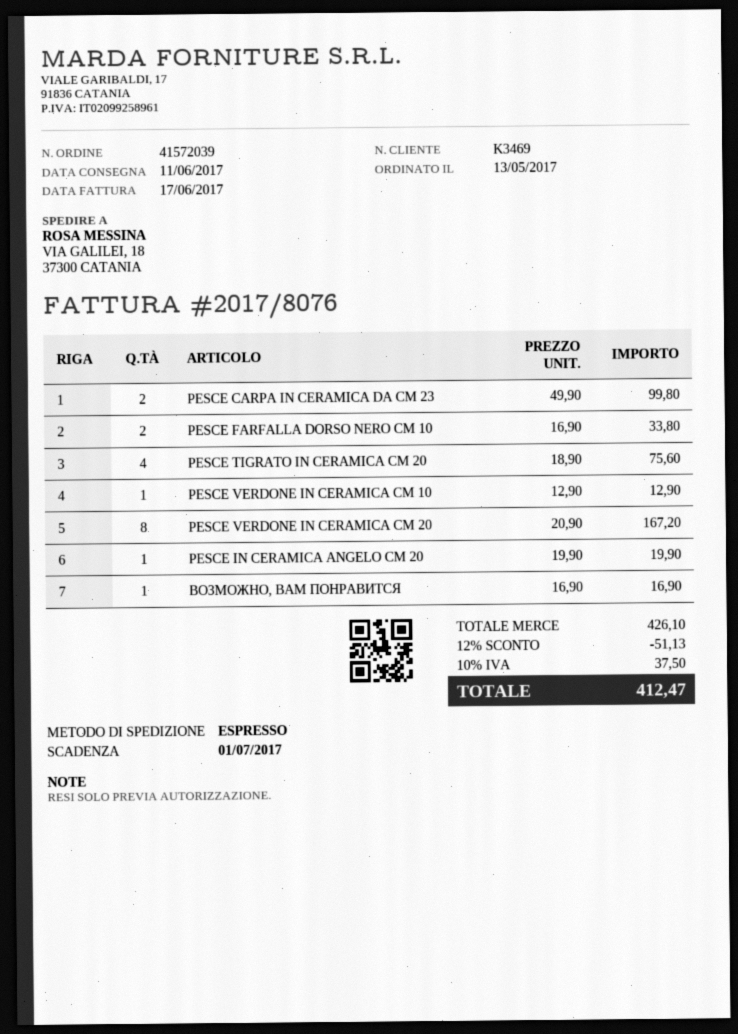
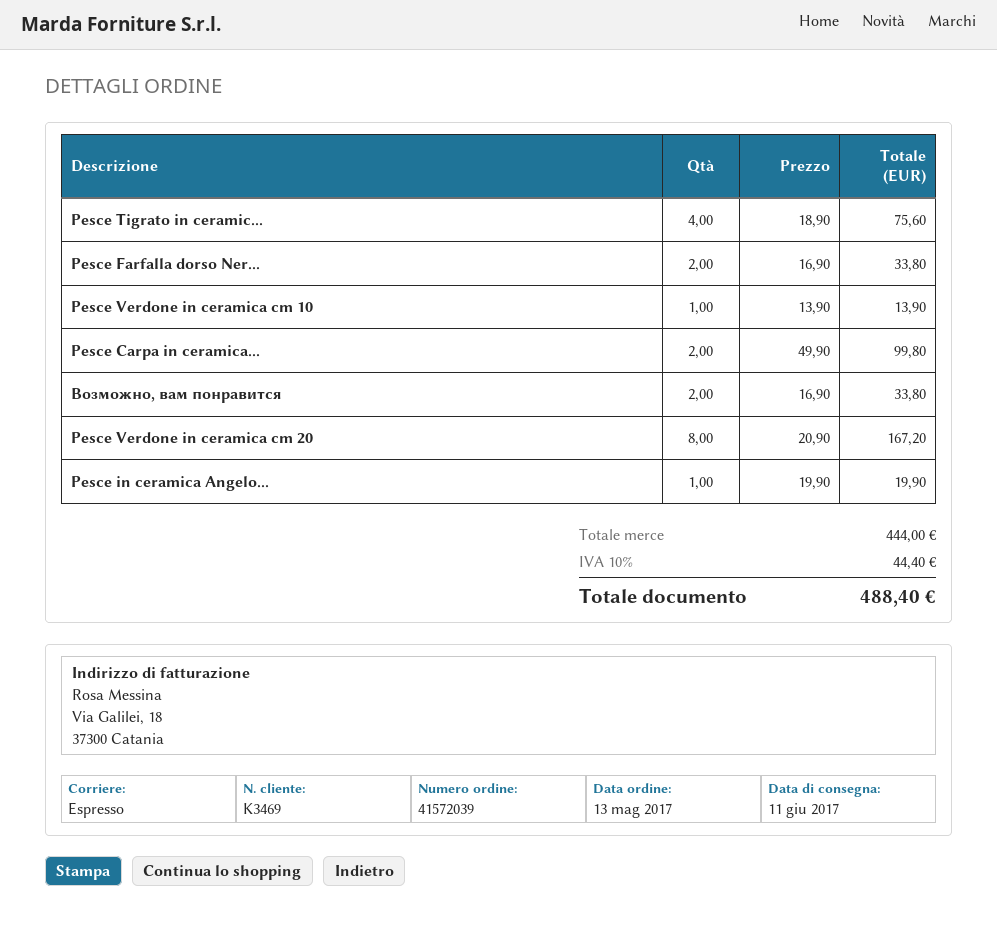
PESCE VERDONE IN CERAMICA CM 10: 1 x 12.90 = 12.90 -> 1 x 13.90 = 13.90
ВОЗМОЖНО, ВАМ ПОНРАВИТСЯ: 1 x 16.90 = 16.90 -> 2 x 16.90 = 33.80
subtotal: 426.10 -> 444.00
discount: 12% = 51.13 -> none
tax: 10% = 37.50 -> 10% = 44.40
total: 412.47 -> 488.40

